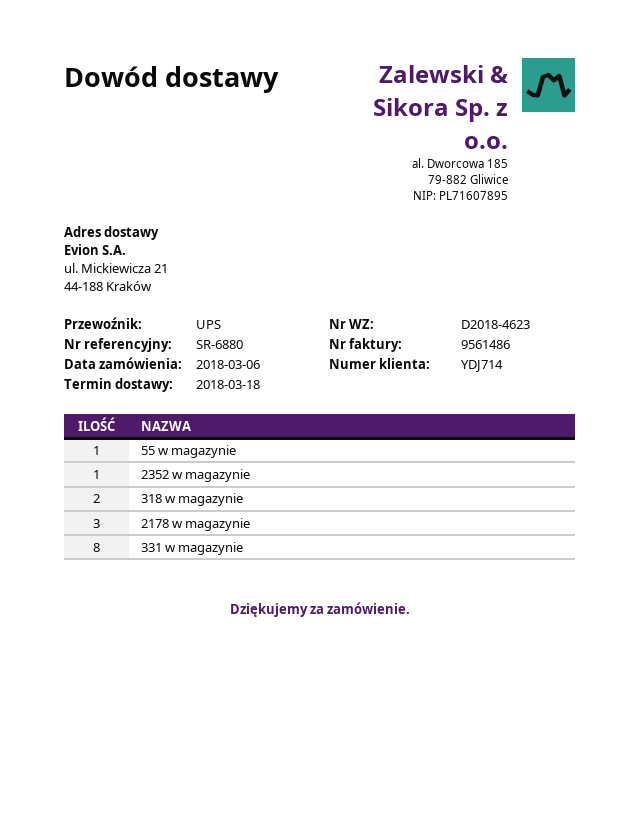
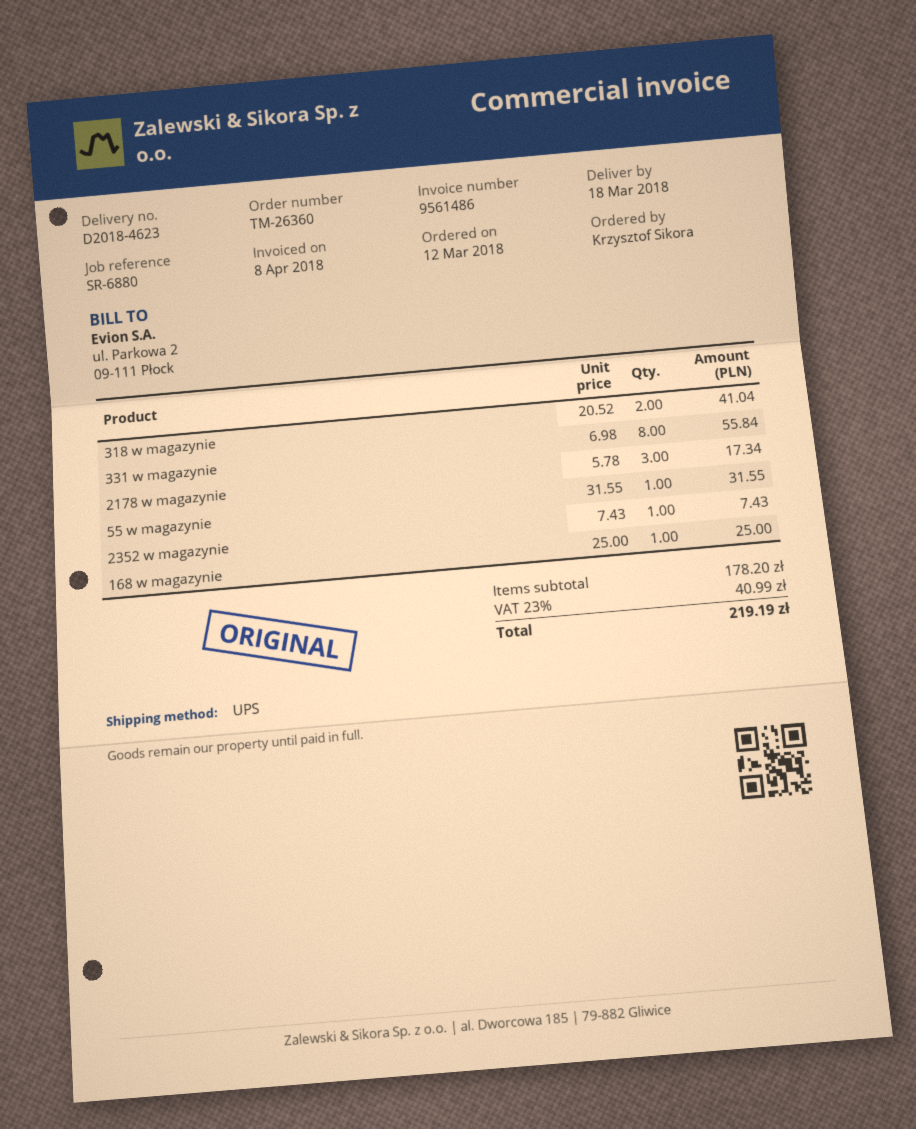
order date: 2018-03-06 -> 2018-03-12
168 w magazynie: none -> 1

